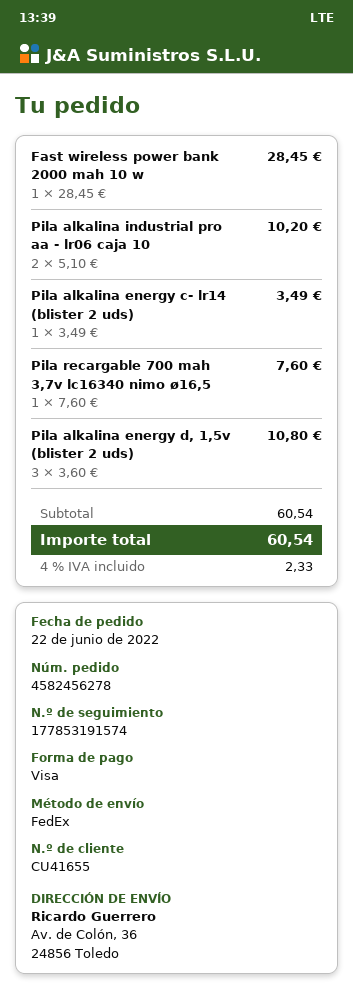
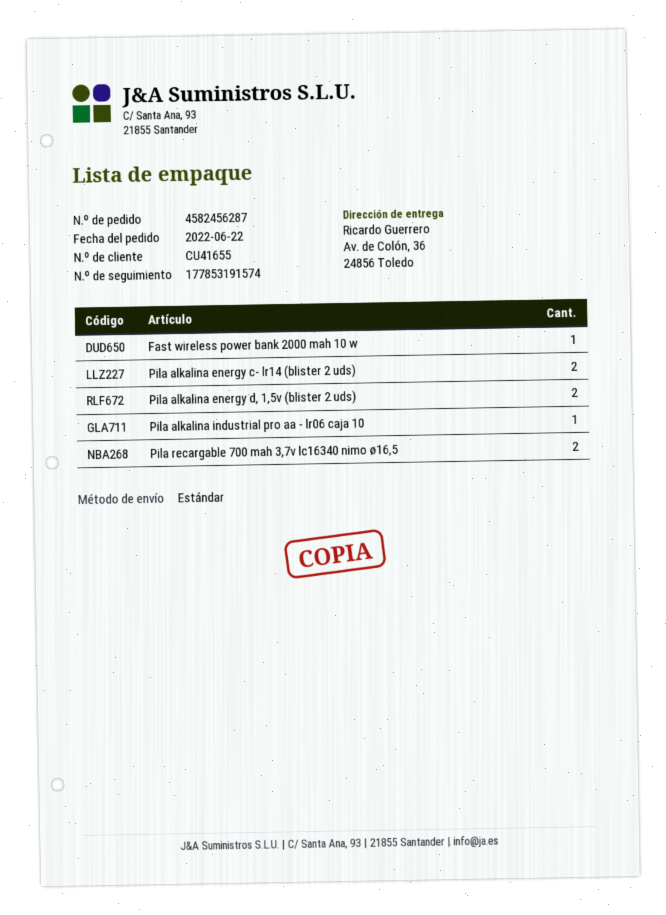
order number: 4582456278 -> 4582456287
shipping method: FedEx -> standard
Pila alkalina industrial pro aa - lr06 caja 10: 2 -> 1
Pila alkalina energy c- lr14 (blister 2 uds): 1 -> 2
Pila recargable 700 mah 3,7v lc16340 nimo ø16,5: 1 -> 2
Pila alkalina energy d, 1,5v (blister 2 uds): 3 -> 2

